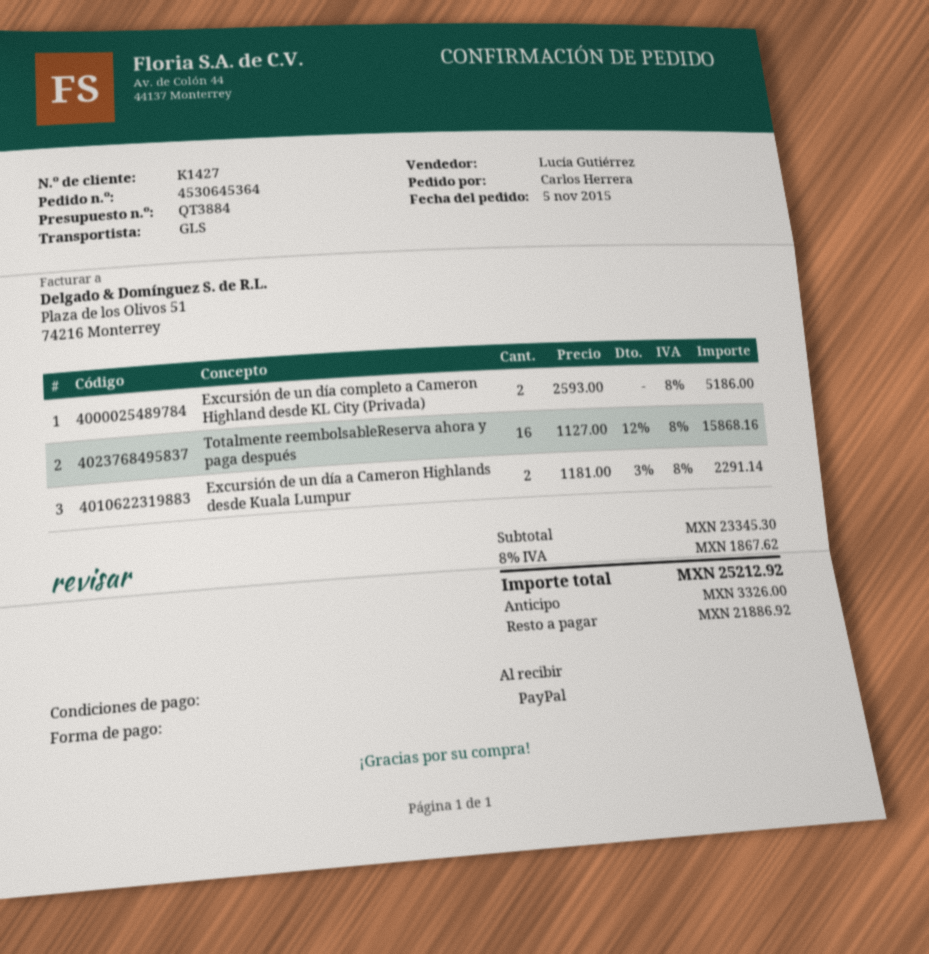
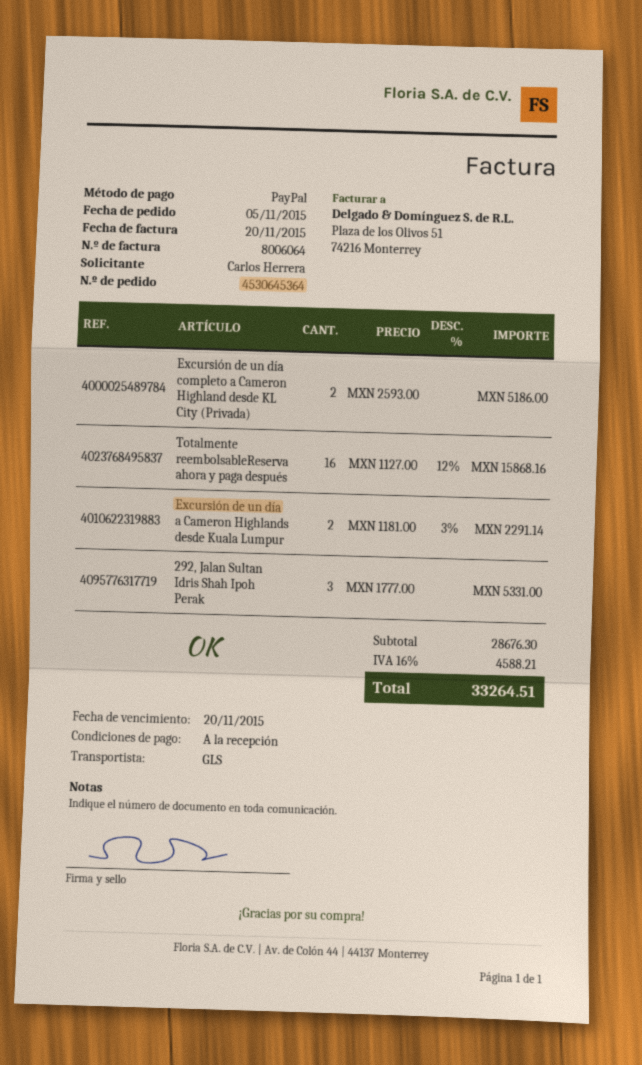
292, Jalan Sultan Idris Shah Ipoh Perak: none -> 3 x 1777.00 = 5331.00
subtotal: 23345.30 -> 28676.30
tax: 8% = 1867.62 -> 16% = 4588.21
total: 25212.92 -> 33264.51

